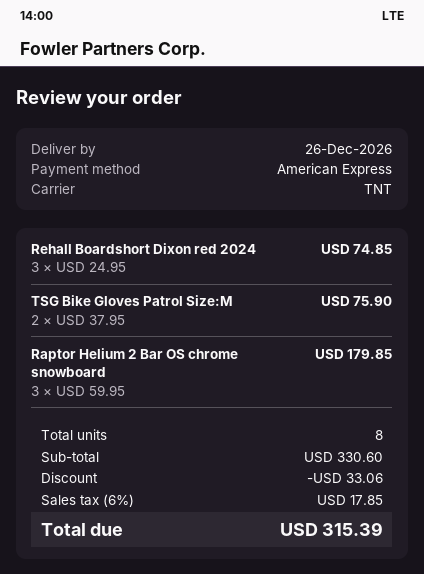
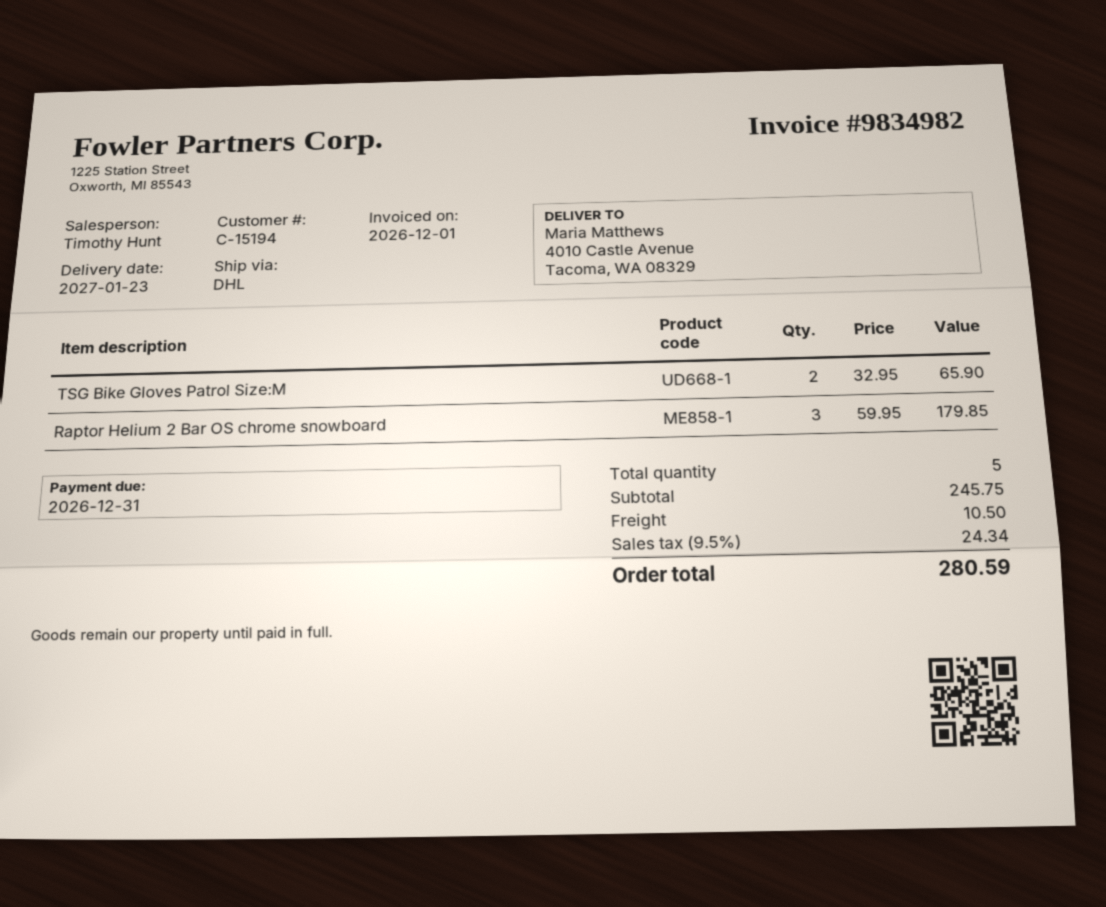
delivery date: 2026-12-26 -> 2027-01-23
shipping method: TNT -> DHL
Rehall Boardshort Dixon red 2024: 3 x 24.95 = 74.85 -> none
TSG Bike Gloves Patrol Size:M: 2 x 37.95 = 75.90 -> 2 x 32.95 = 65.90
total quantity: 8 -> 5
subtotal: 330.60 -> 245.75
discount: 33.06 -> none
shipping: none -> 10.50
tax: 6% = 17.85 -> 9.5% = 24.34
total: 315.39 -> 280.59

